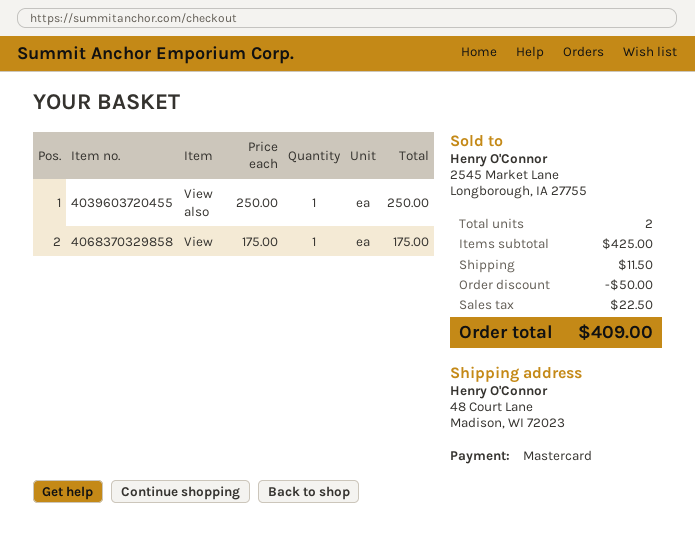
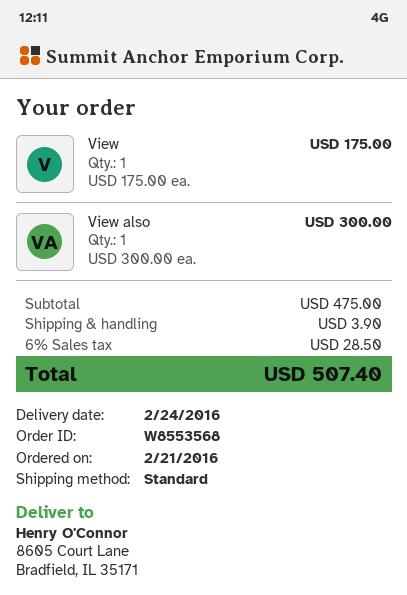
ship to: 48 Court Lane, Madison, WI 72023 -> 8605 Court Lane, Bradfield, IL 35171
View also: 1 x 250.00 = 250.00 -> 1 x 300.00 = 300.00
subtotal: 425.00 -> 475.00
discount: 50.00 -> none
shipping: 11.50 -> 3.90
tax: 22.50 -> 28.50
total: 409.00 -> 507.40

